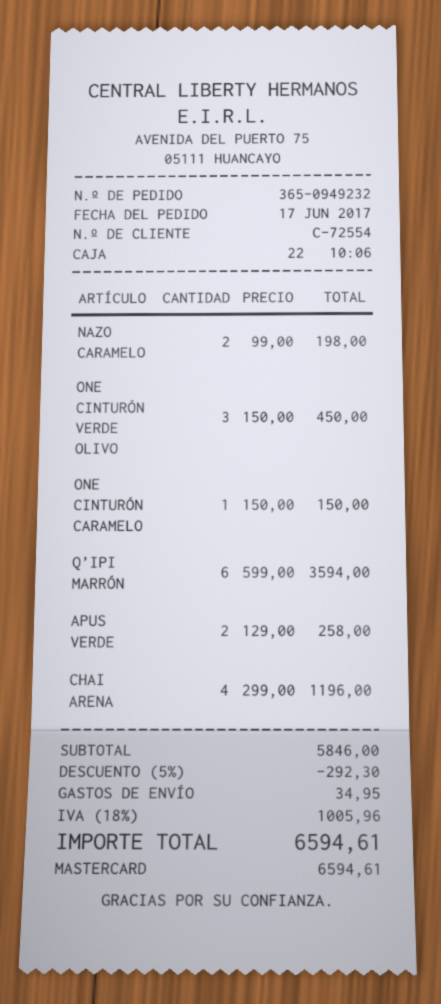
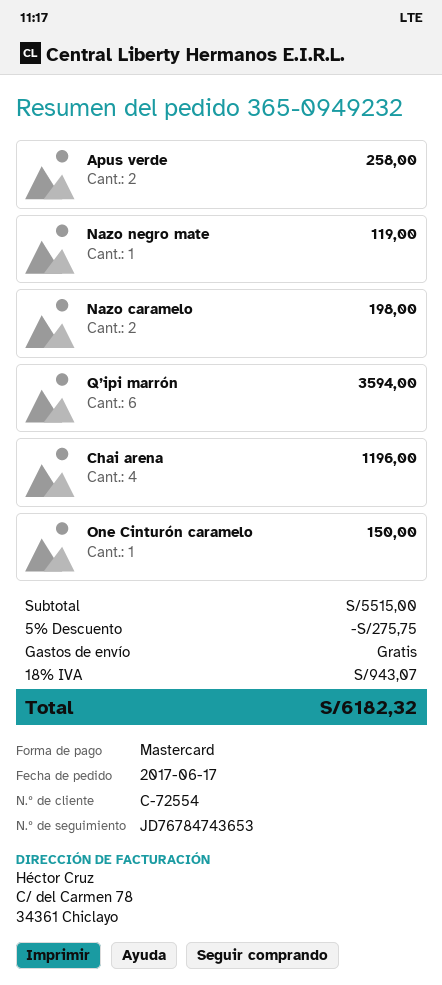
ONE CINTURÓN VERDE OLIVO: 3 for 450.00 -> none
Nazo negro mate: none -> 1 for 119.00
subtotal: 5846.00 -> 5515.00
discount: 5% = 292.30 -> 5% = 275.75
shipping: 34.95 -> 0.00
tax: 18% = 1005.96 -> 18% = 943.07
total: 6594.61 -> 6182.32

